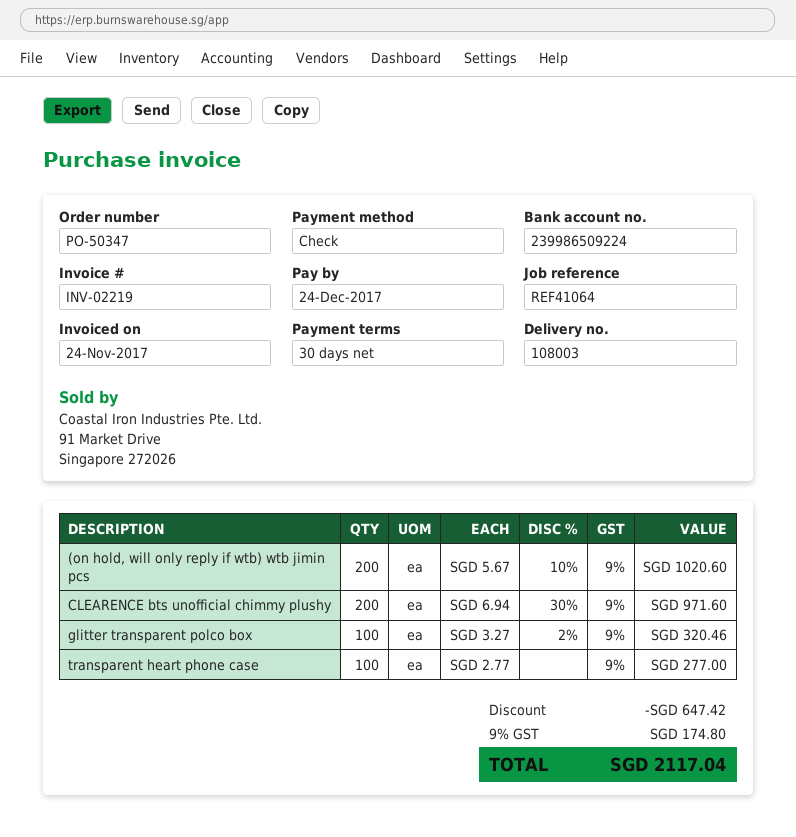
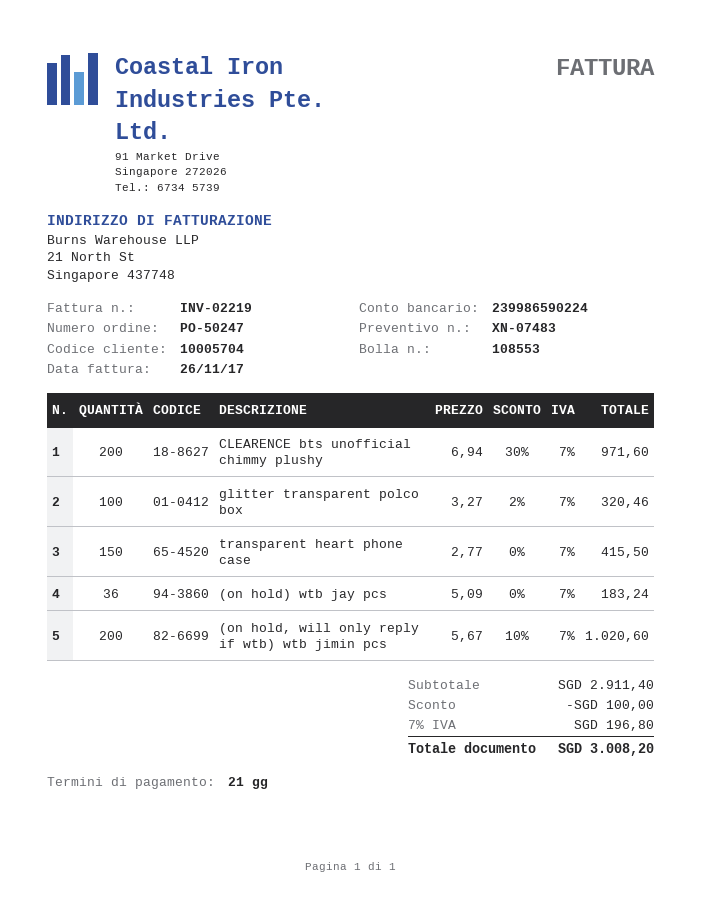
order number: PO-50347 -> PO-50247
delivery note number: 108003 -> 108553
invoice date: 2017-11-24 -> 2017-11-26
payment terms: 30 days -> 21 days
bank account: 239986509224 -> 239986590224
transparent heart phone case: 100 x 2.77 = 277.00 -> 150 x 2.77 = 415.50
(on hold) wtb jay pcs: none -> 36 x 5.09 = 183.24
discount: 647.42 -> 100.00
tax: 9% = 174.80 -> 7% = 196.80
total: 2117.04 -> 3008.20

